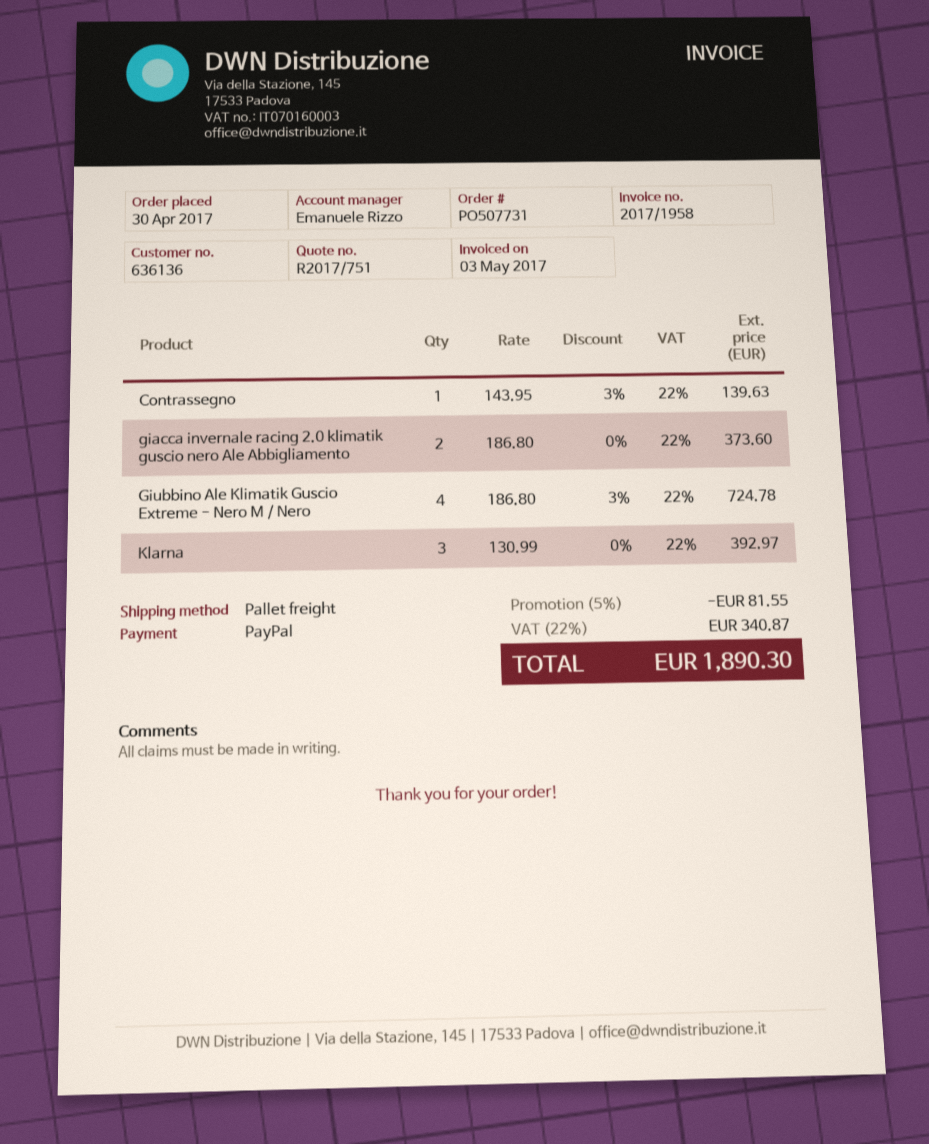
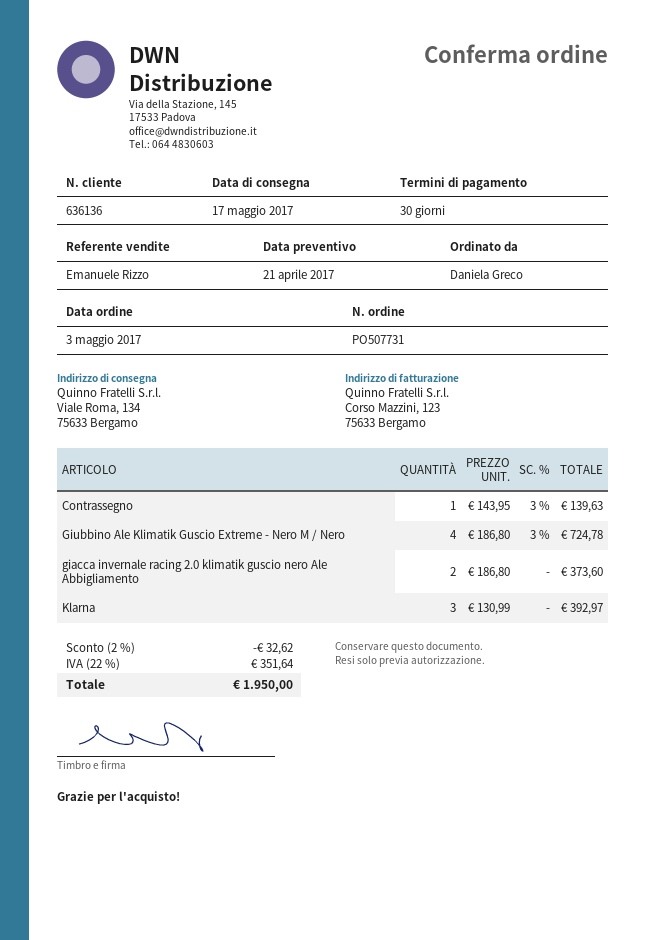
order date: 2017-04-30 -> 2017-05-03
discount: 5% = 81.55 -> 2% = 32.62
tax: 22% = 340.87 -> 22% = 351.64
total: 1890.30 -> 1950.00

